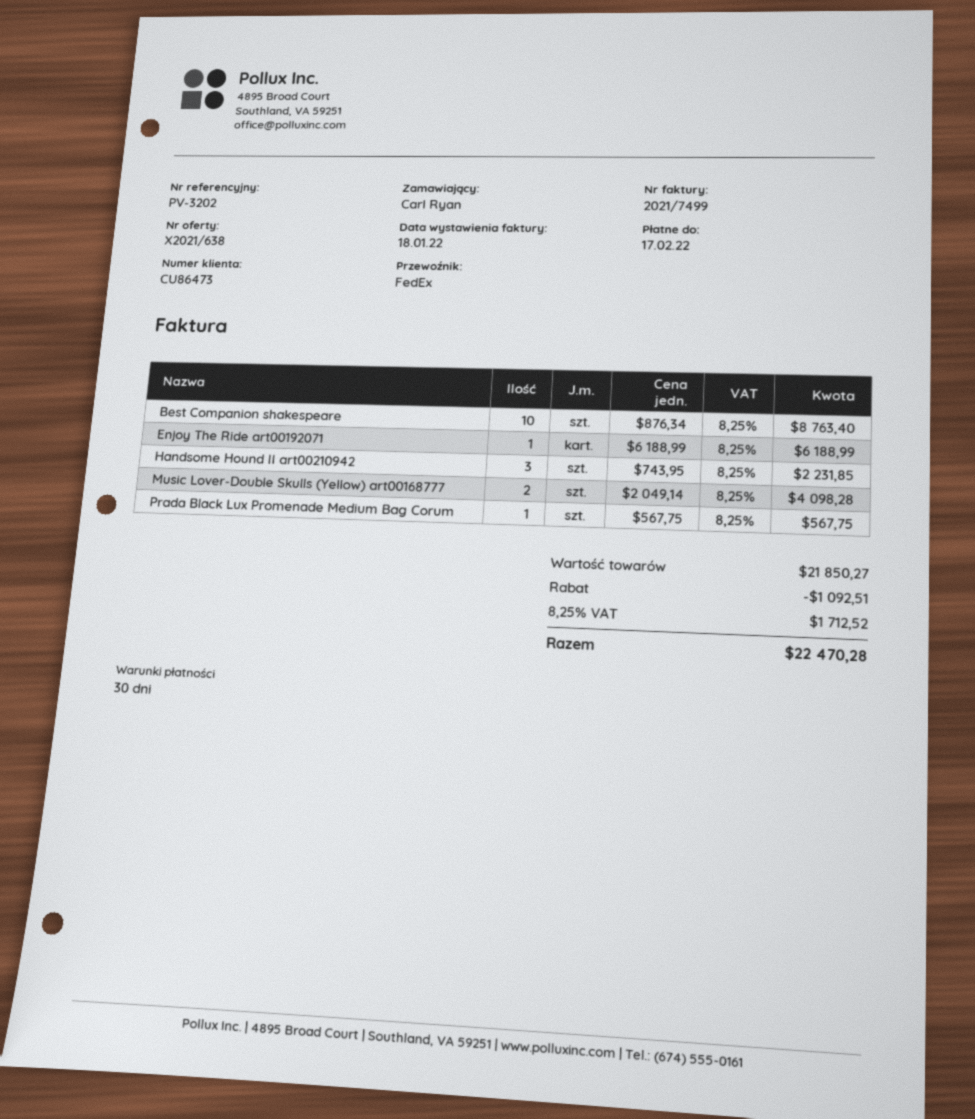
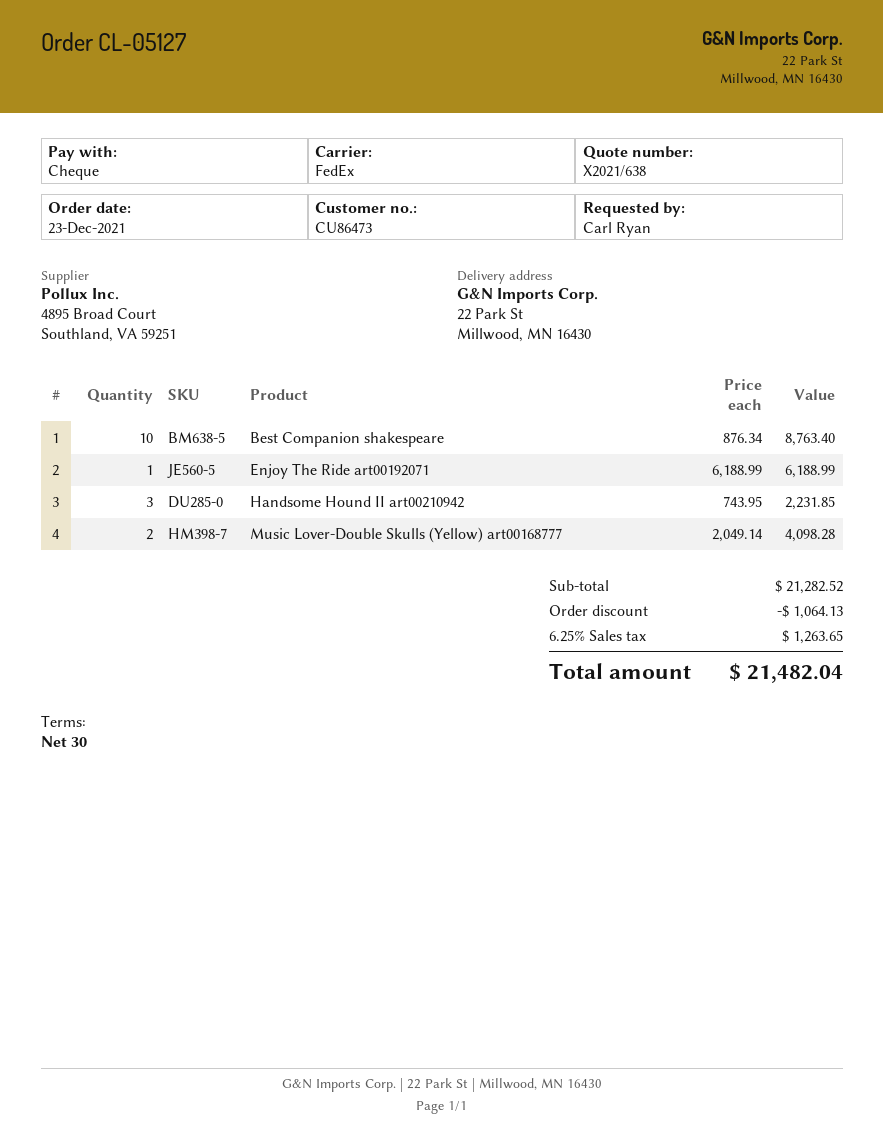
Prada Black Lux Promenade Medium Bag Corum: 1 x 567.75 = 567.75 -> none
subtotal: 21850.27 -> 21282.52
discount: 1092.51 -> 1064.13
tax: 8.25% = 1712.52 -> 6.25% = 1263.65
total: 22470.28 -> 21482.04

